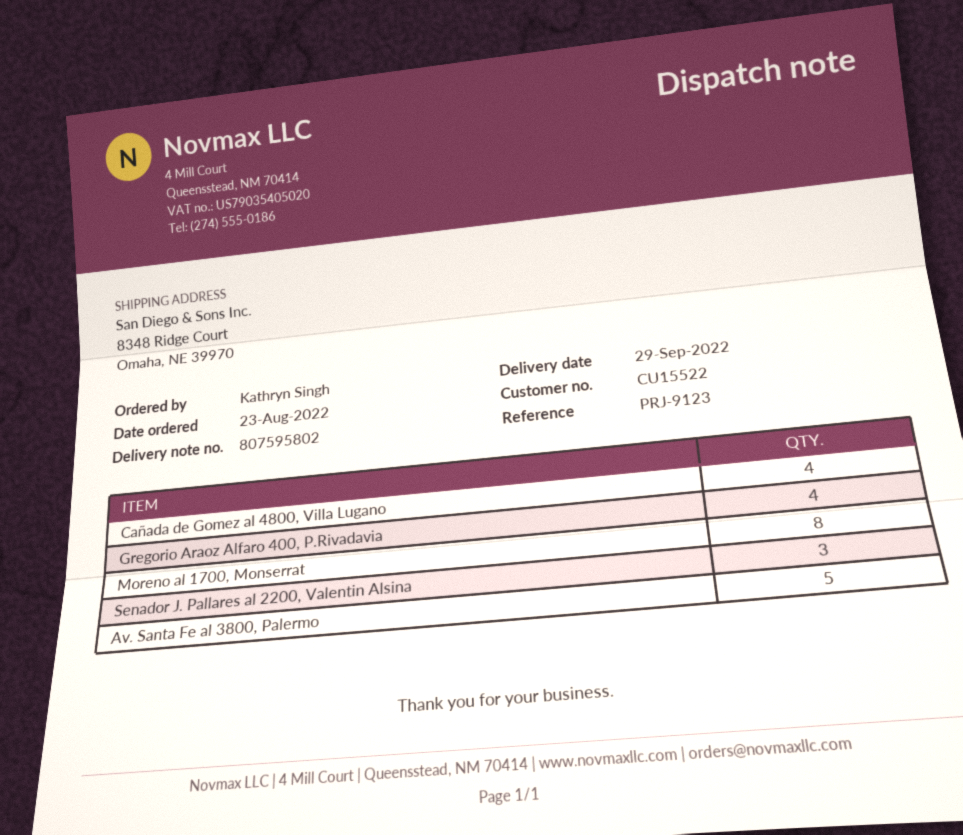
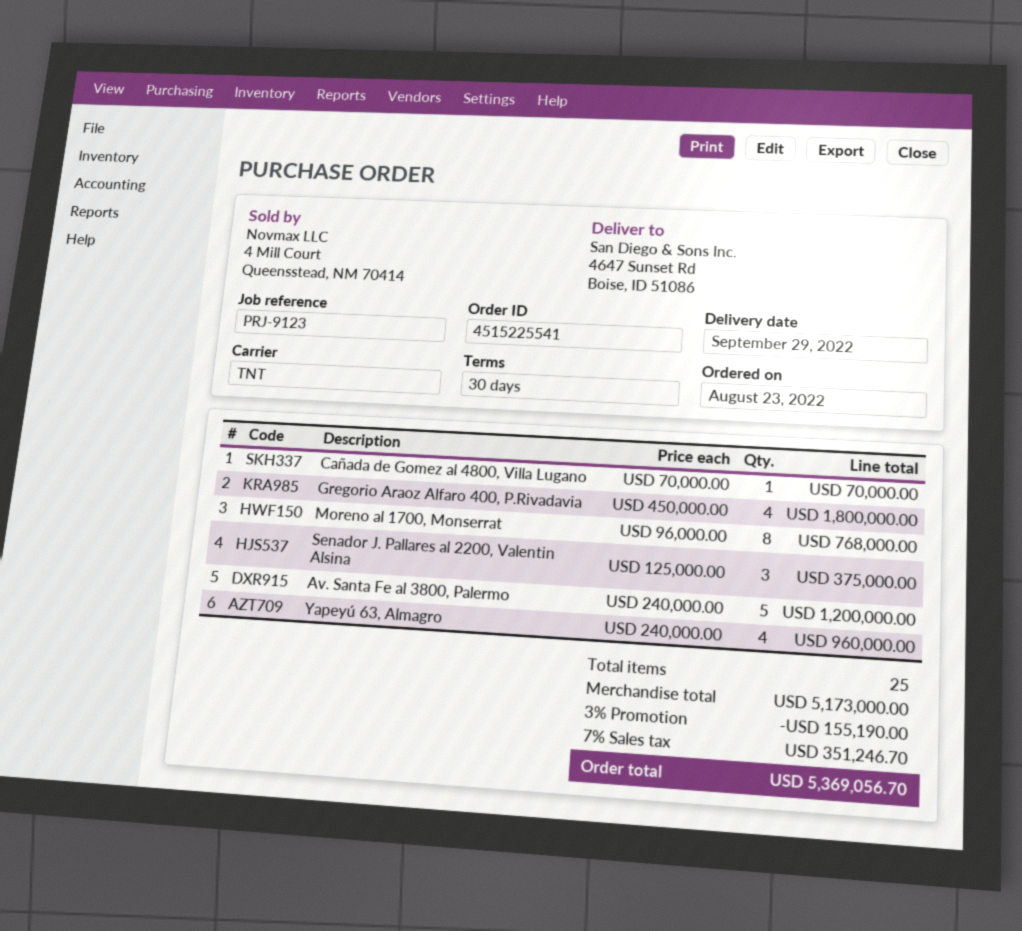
ship to: 8348 Ridge Court, Omaha, NE 39970 -> 4647 Sunset Rd, Boise, ID 51086
Cañada de Gomez al 4800, Villa Lugano: 4 -> 1
Yapeyú 63, Almagro: none -> 4

